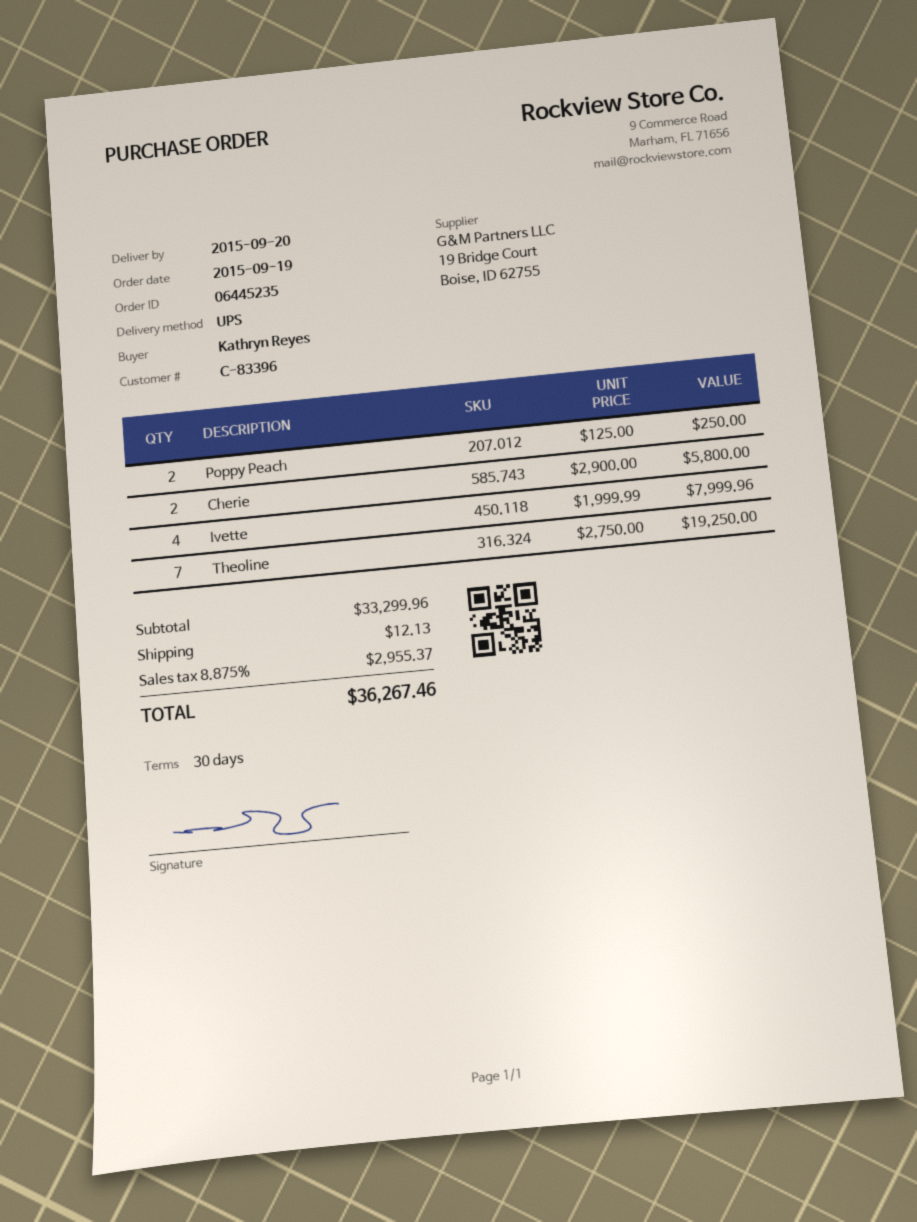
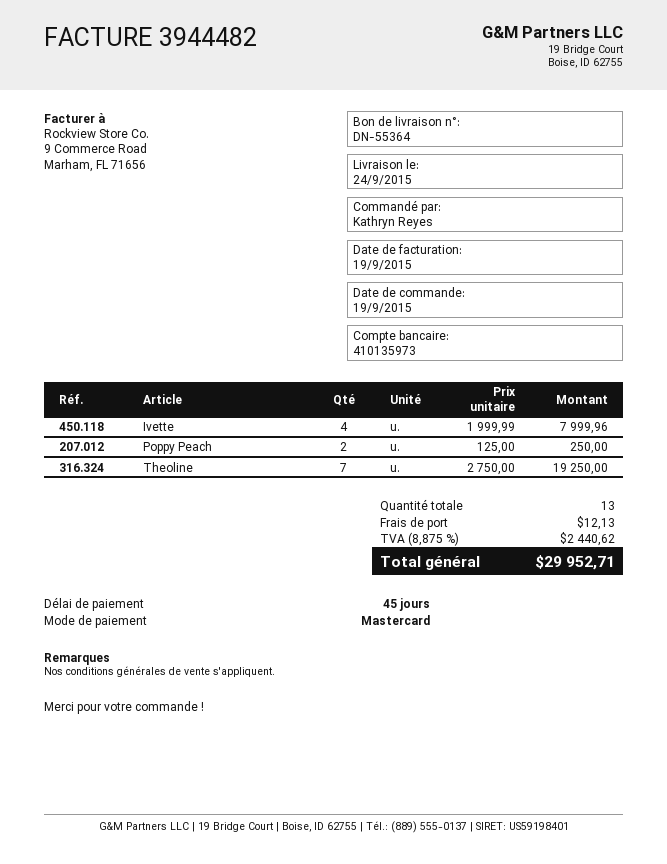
delivery date: 2015-09-20 -> 2015-09-24
payment terms: 30 days -> 45 days
Cherie: 2 x 2900.00 = 5800.00 -> none
tax: 8.875% = 2955.37 -> 8.875% = 2440.62
total: 36267.46 -> 29952.71

